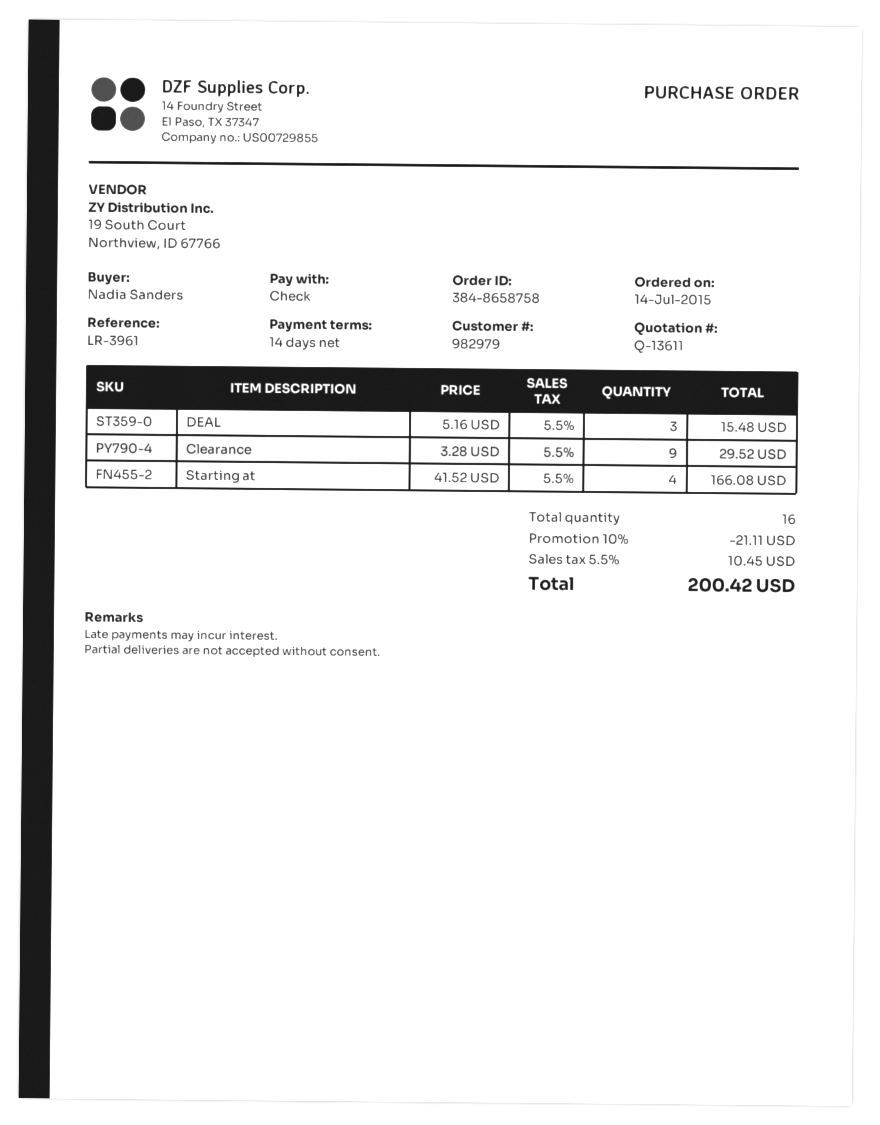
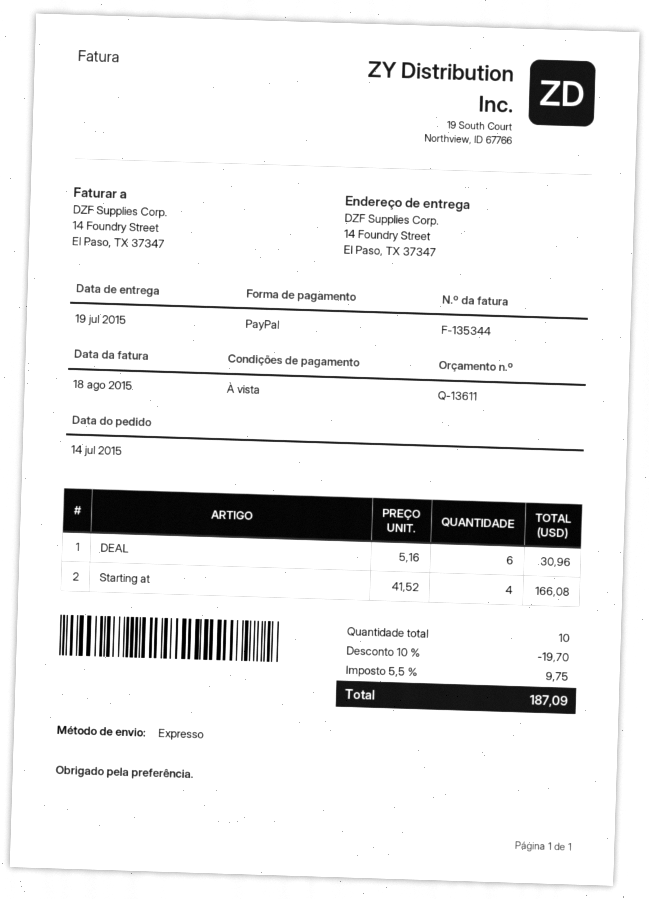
payment terms: 14 days -> on receipt
payment method: cheque -> PayPal
DEAL: 3 x 5.16 = 15.48 -> 6 x 5.16 = 30.96
Clearance: 9 x 3.28 = 29.52 -> none
total quantity: 16 -> 10
discount: 10% = 21.11 -> 10% = 19.70
tax: 5.5% = 10.45 -> 5.5% = 9.75
total: 200.42 -> 187.09

